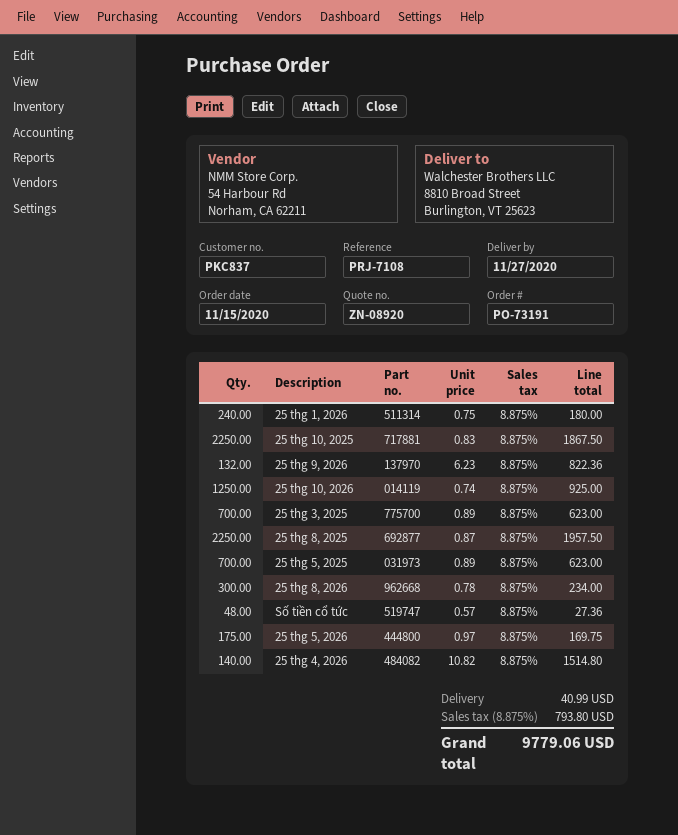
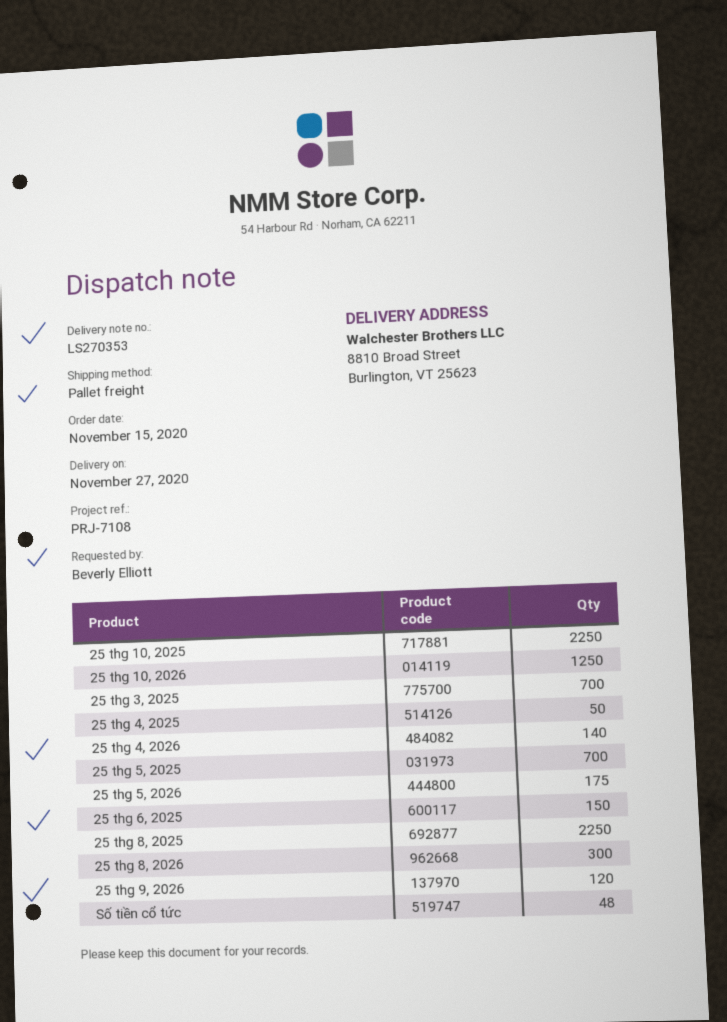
25 thg 1, 2026: 240 -> none
25 thg 9, 2026: 132 -> 120
25 thg 4, 2025: none -> 50
25 thg 6, 2025: none -> 150

